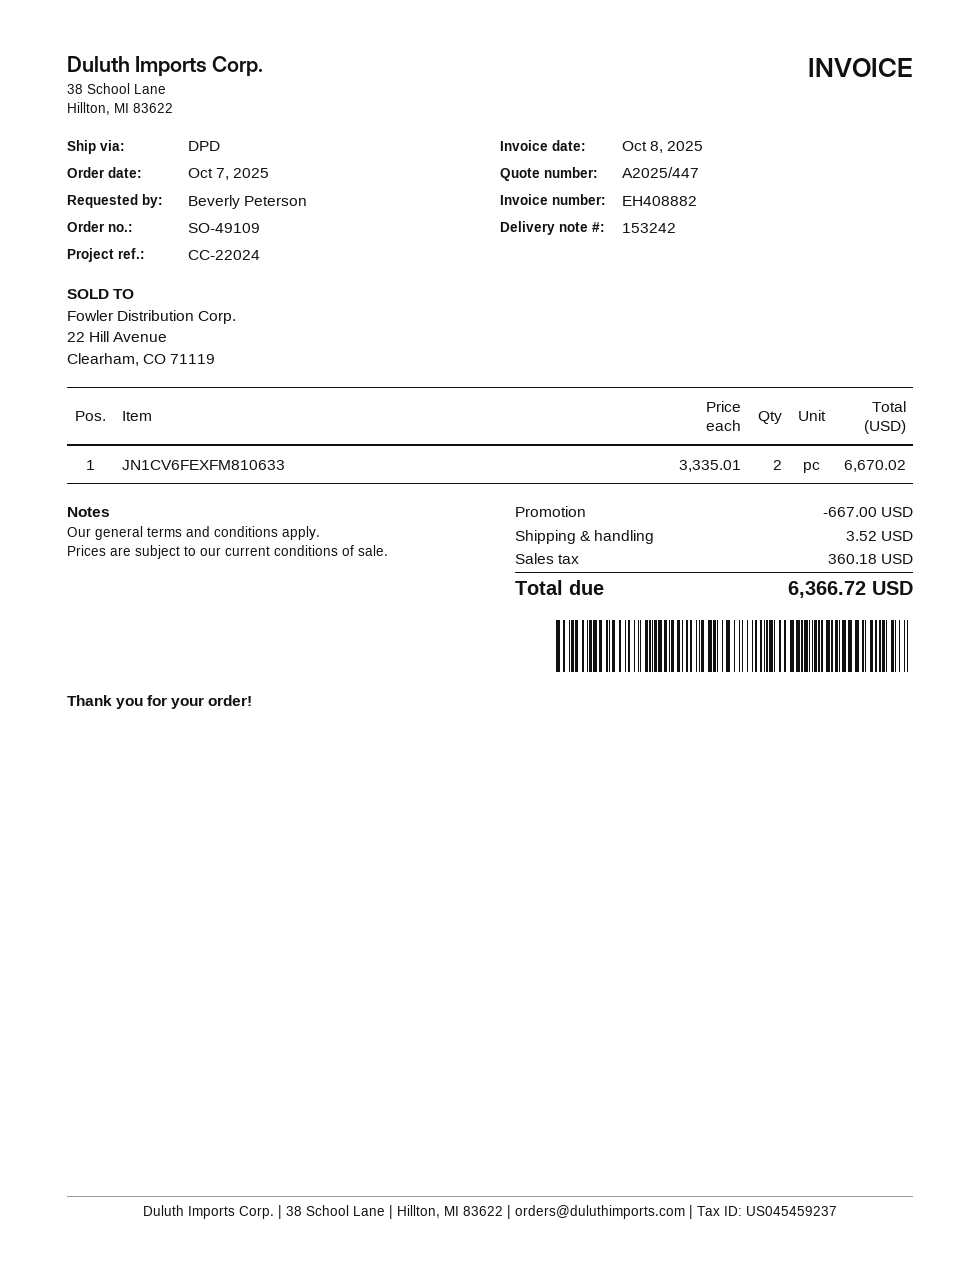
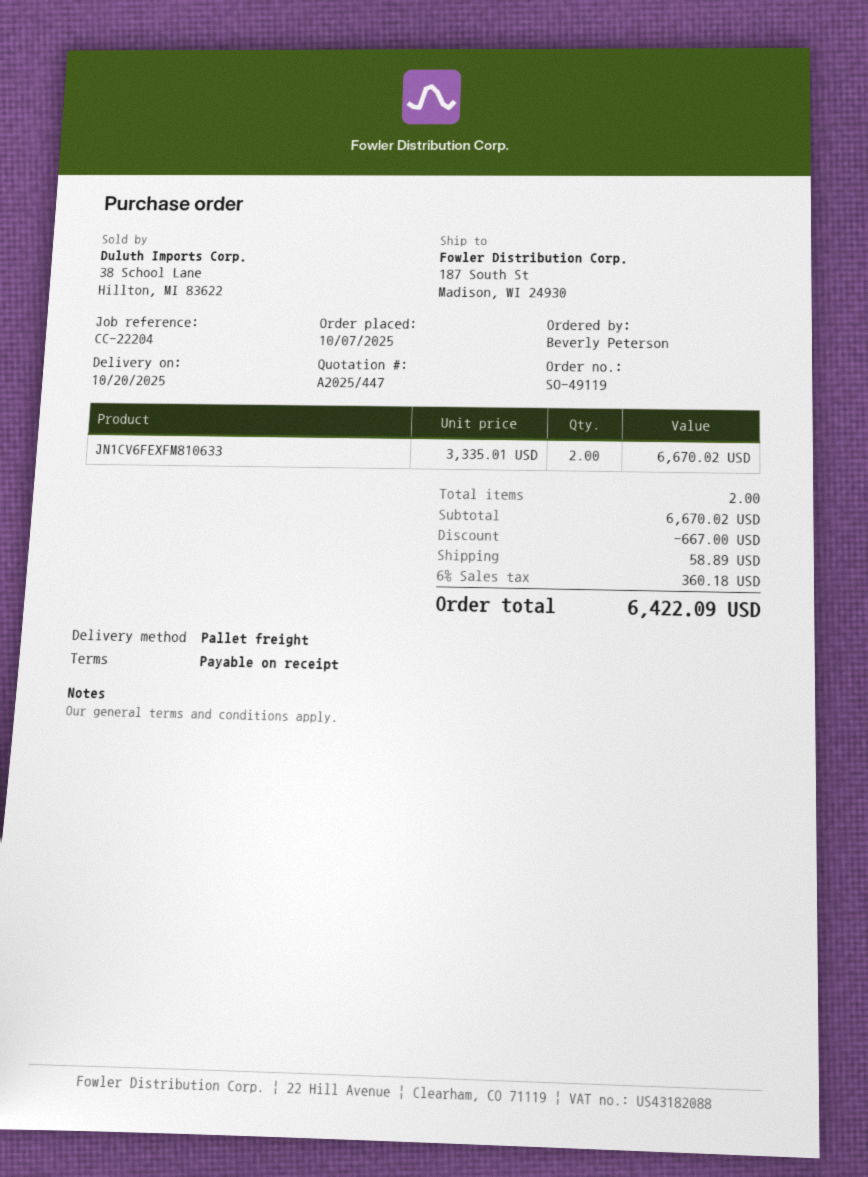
order number: SO-49109 -> SO-49119
reference: CC-22024 -> CC-22204
shipping method: DPD -> pallet freight
shipping: 3.52 -> 58.89
total: 6366.72 -> 6422.09

